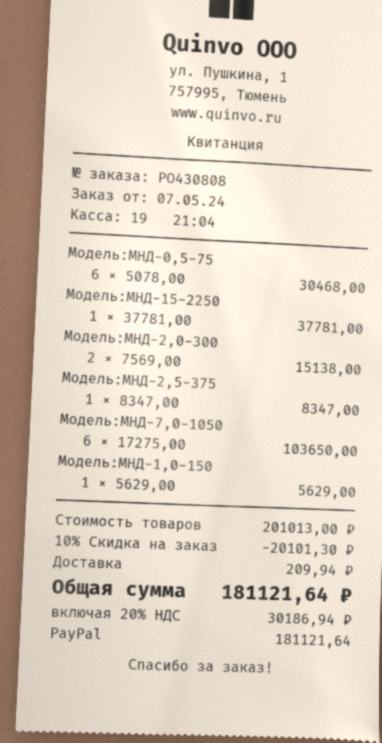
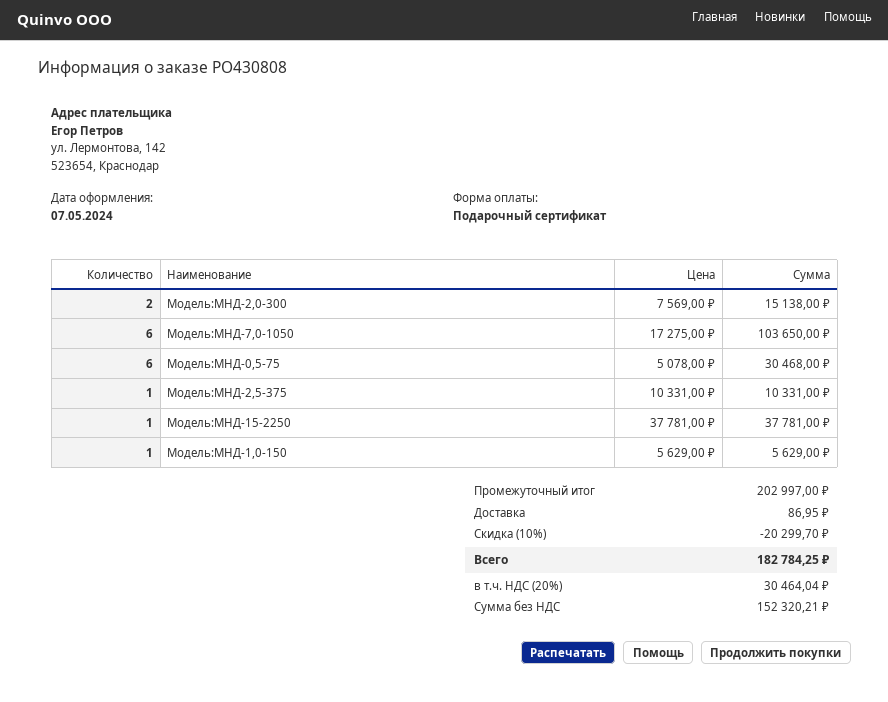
payment method: PayPal -> gift card
Модель:МНД-2,5-375: 1 x 8347.00 = 8347.00 -> 1 x 10331.00 = 10331.00
subtotal: 201013.00 -> 202997.00
discount: 10% = 20101.30 -> 10% = 20299.70
shipping: 209.94 -> 86.95
tax: 20% = 30186.94 -> 20% = 30464.04
total: 181121.64 -> 182784.25

